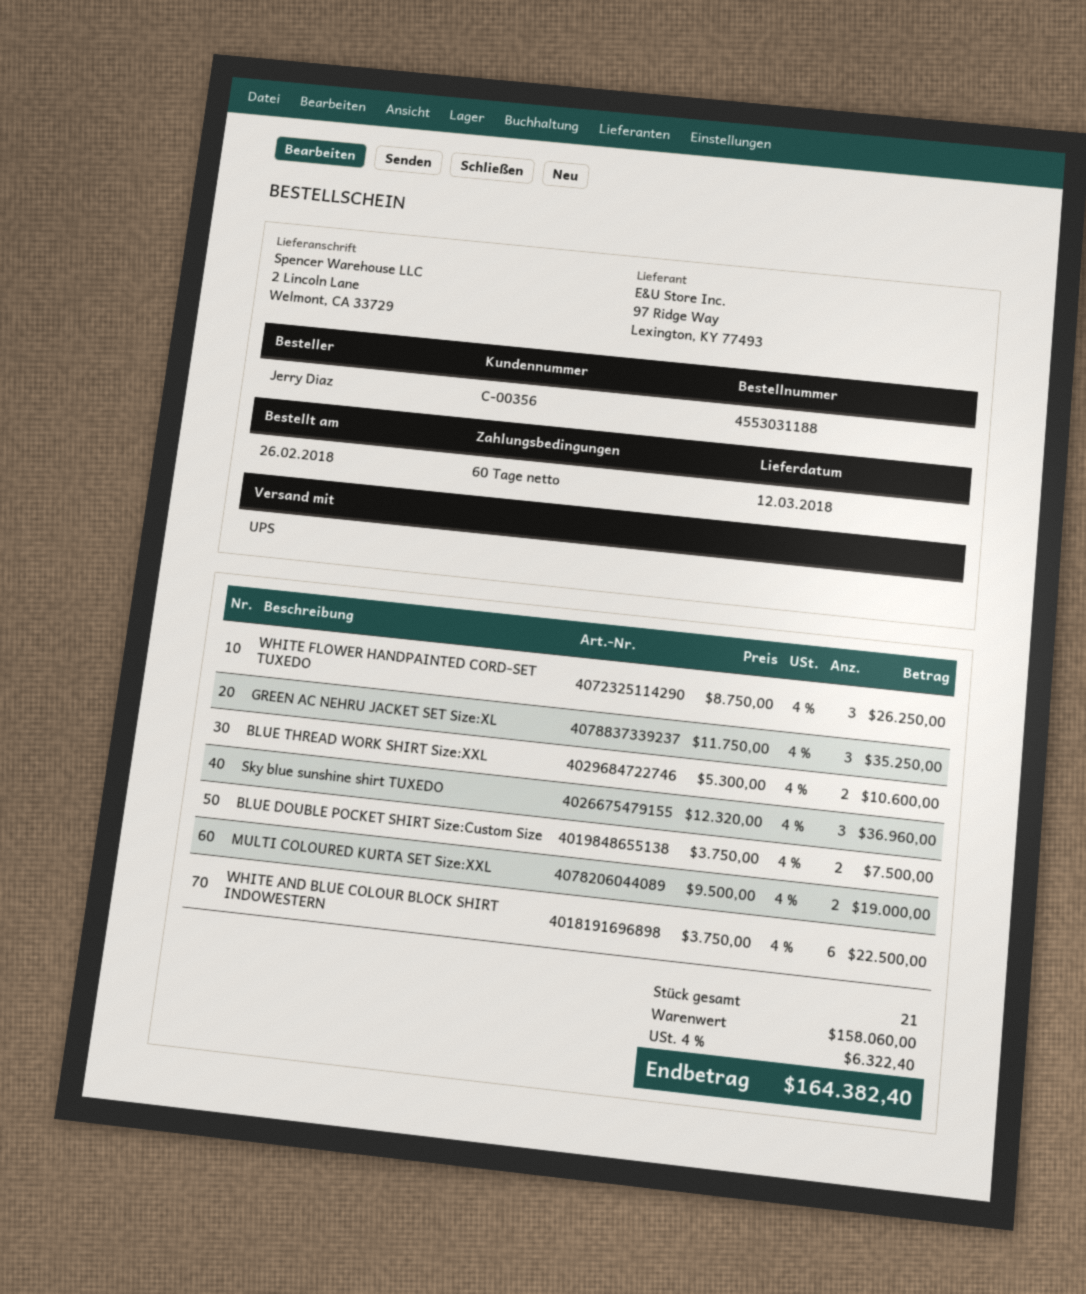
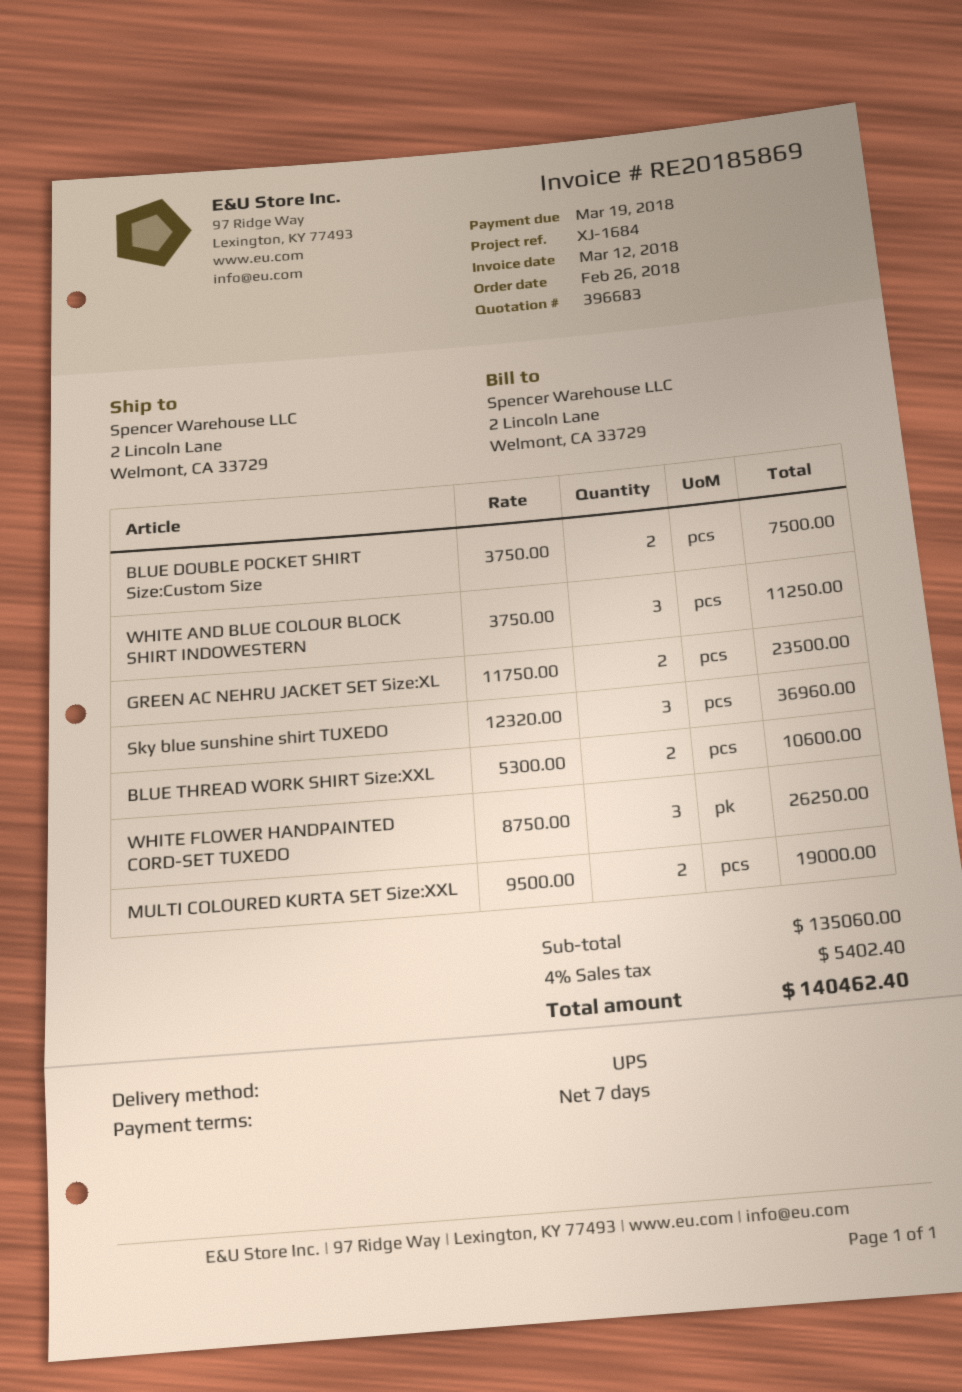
payment terms: 60 days -> 7 days
GREEN AC NEHRU JACKET SET Size:XL: 3 x 11750.00 = 35250.00 -> 2 x 11750.00 = 23500.00
WHITE AND BLUE COLOUR BLOCK SHIRT INDOWESTERN: 6 x 3750.00 = 22500.00 -> 3 x 3750.00 = 11250.00
subtotal: 158060.00 -> 135060.00
tax: 4% = 6322.40 -> 4% = 5402.40
total: 164382.40 -> 140462.40

